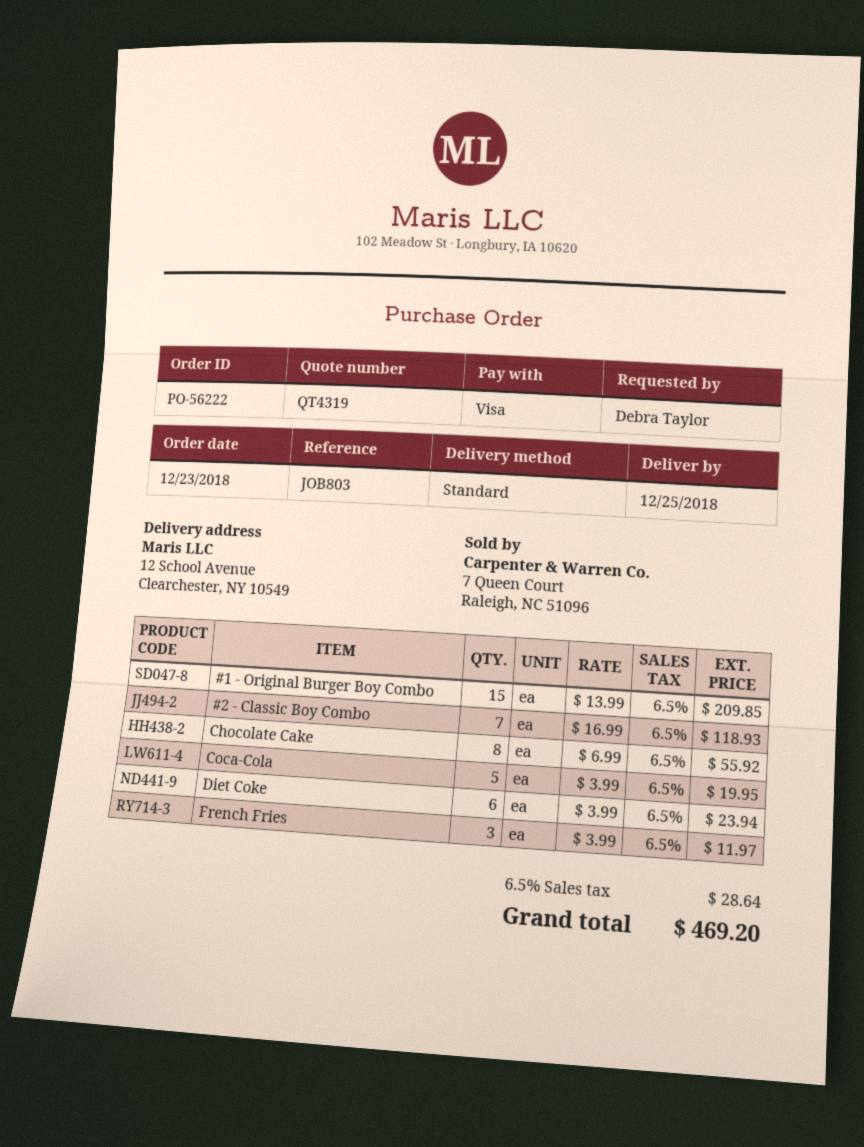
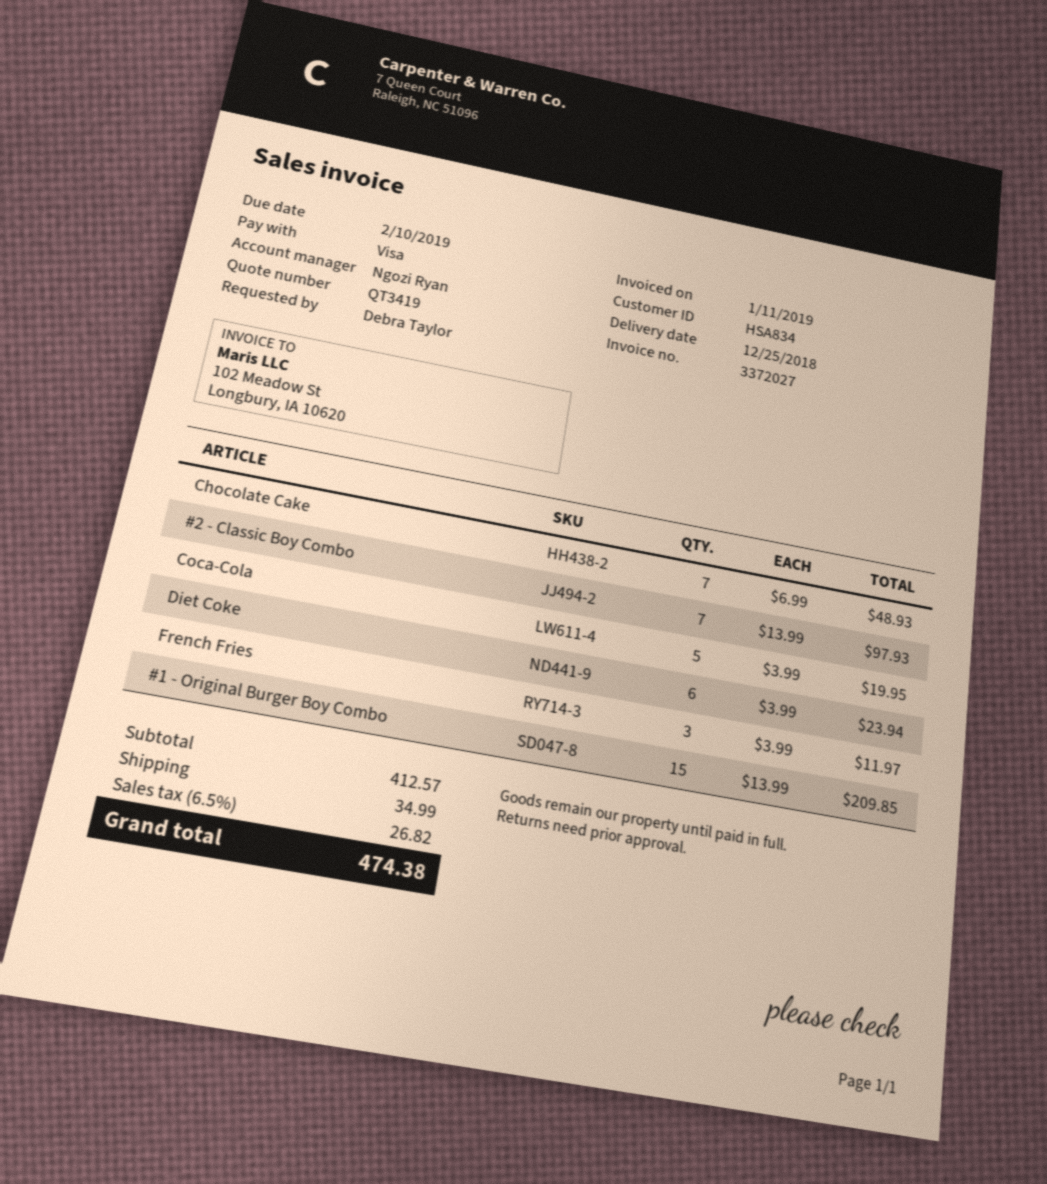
quote number: QT4319 -> QT3419
#2 - Classic Boy Combo: 7 x 16.99 = 118.93 -> 7 x 13.99 = 97.93
Chocolate Cake: 8 x 6.99 = 55.92 -> 7 x 6.99 = 48.93
shipping: none -> 34.99
tax: 6.5% = 28.64 -> 6.5% = 26.82
total: 469.20 -> 474.38

